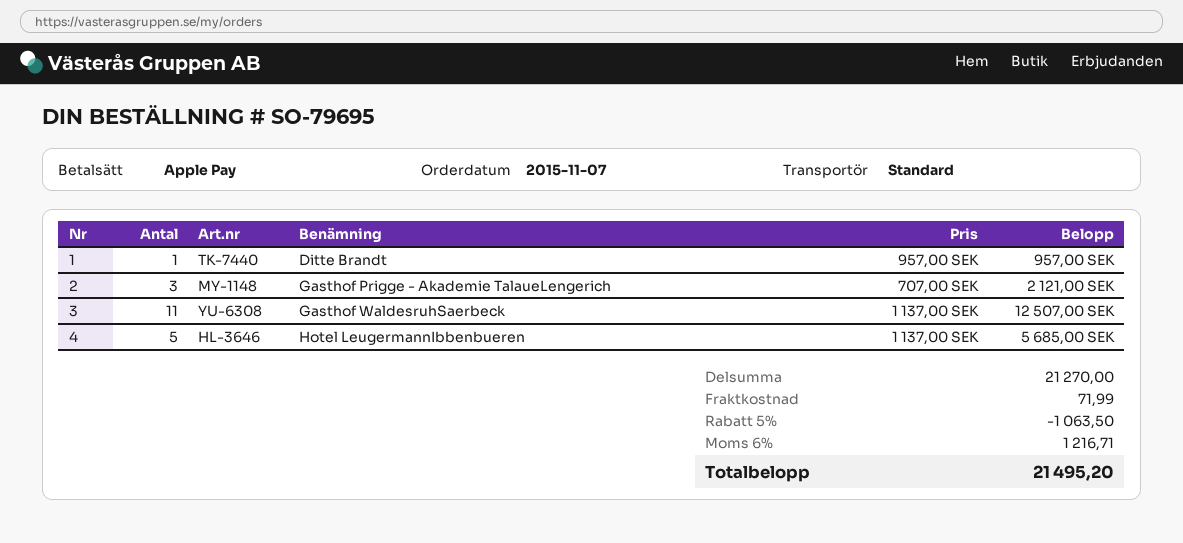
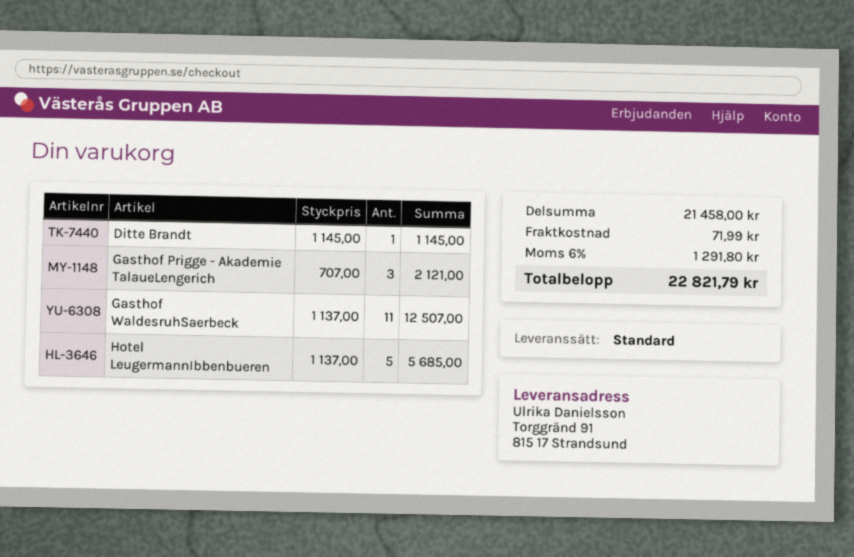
Ditte Brandt: 1 x 957.00 = 957.00 -> 1 x 1145.00 = 1145.00
subtotal: 21270.00 -> 21458.00
discount: 5% = 1063.50 -> none
tax: 6% = 1216.71 -> 6% = 1291.80
total: 21495.20 -> 22821.79

